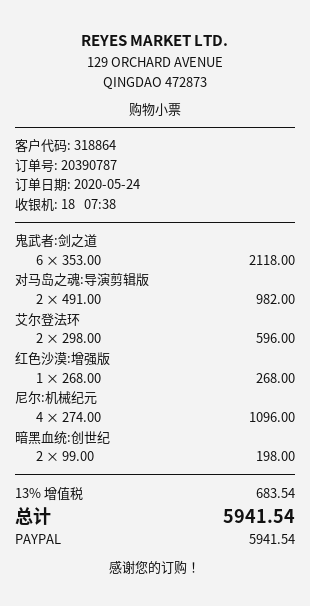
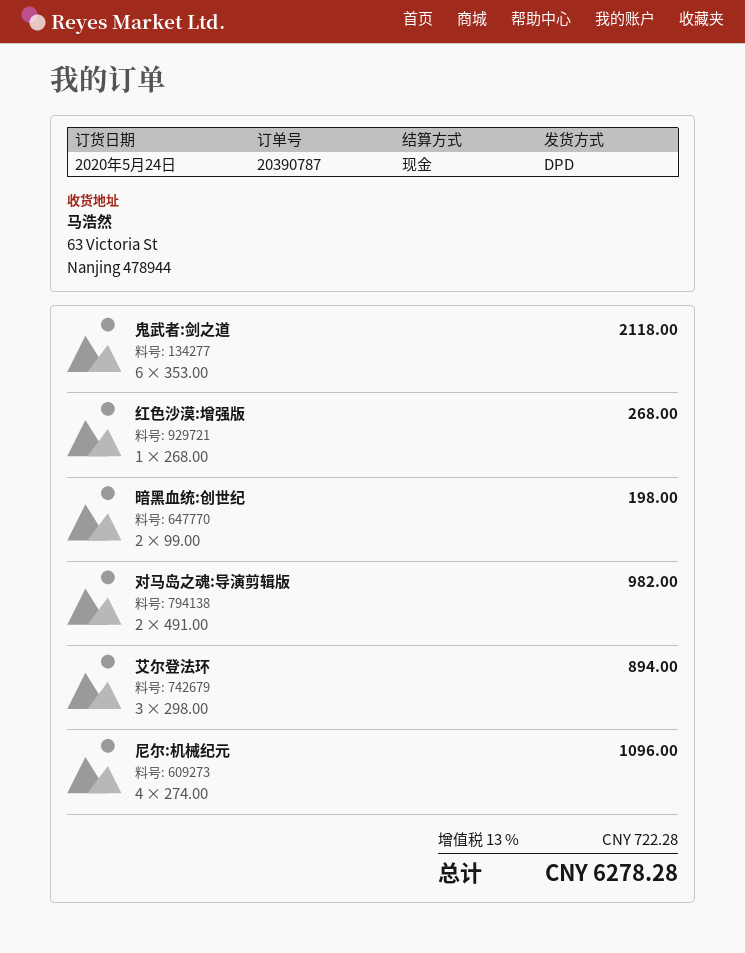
payment method: PayPal -> cash
艾尔登法环: 2 x 298.00 = 596.00 -> 3 x 298.00 = 894.00
tax: 13% = 683.54 -> 13% = 722.28
total: 5941.54 -> 6278.28

